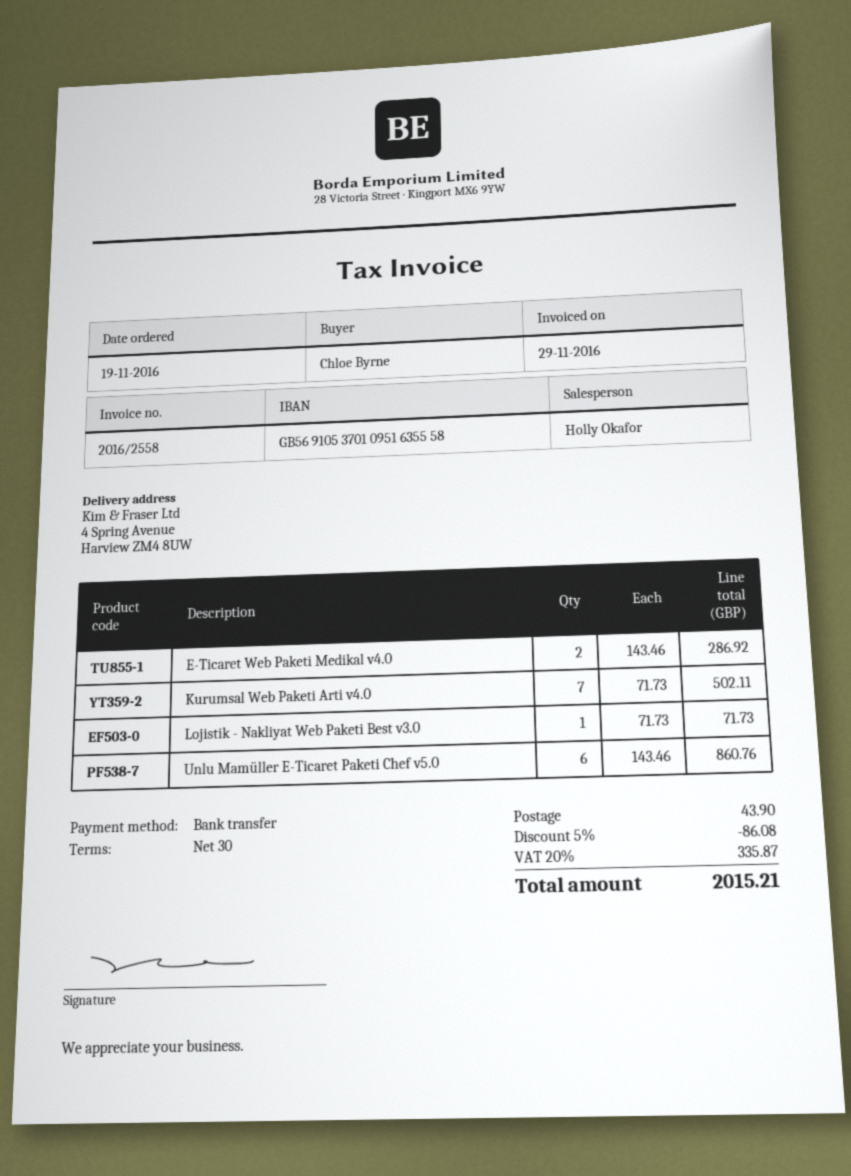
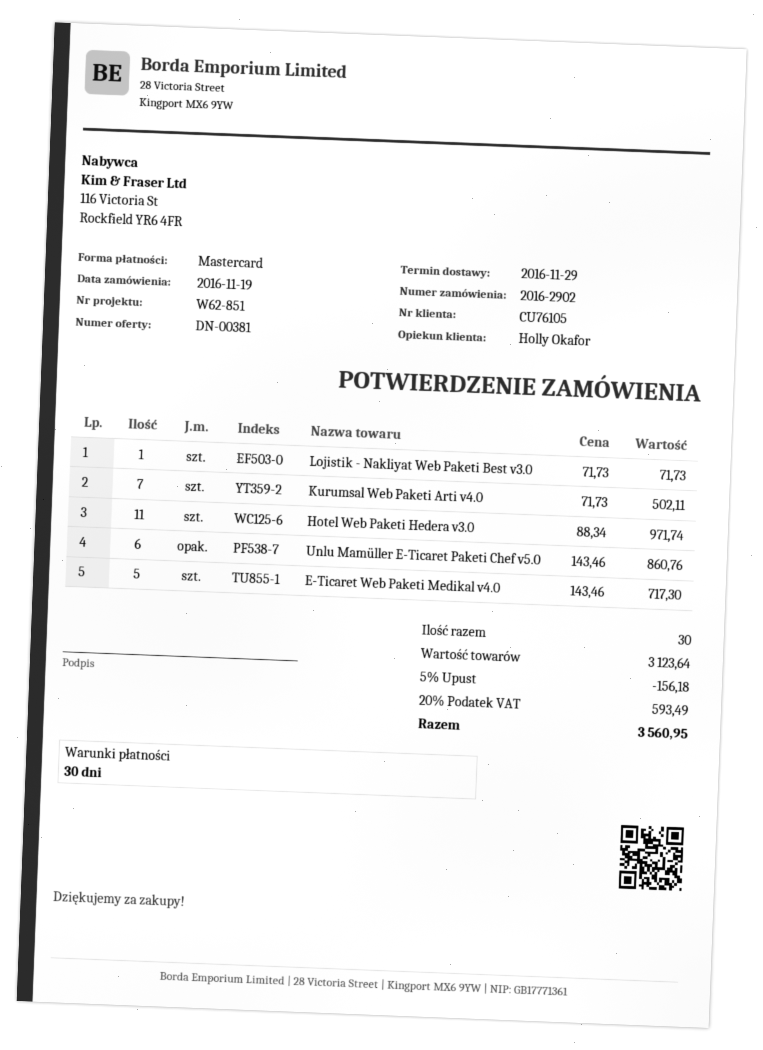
payment method: bank transfer -> Mastercard
E-Ticaret Web Paketi Medikal v4.0: 2 x 143.46 = 286.92 -> 5 x 143.46 = 717.30
Hotel Web Paketi Hedera v3.0: none -> 11 x 88.34 = 971.74
discount: 5% = 86.08 -> 5% = 156.18
shipping: 43.90 -> none
tax: 20% = 335.87 -> 20% = 593.49
total: 2015.21 -> 3560.95

